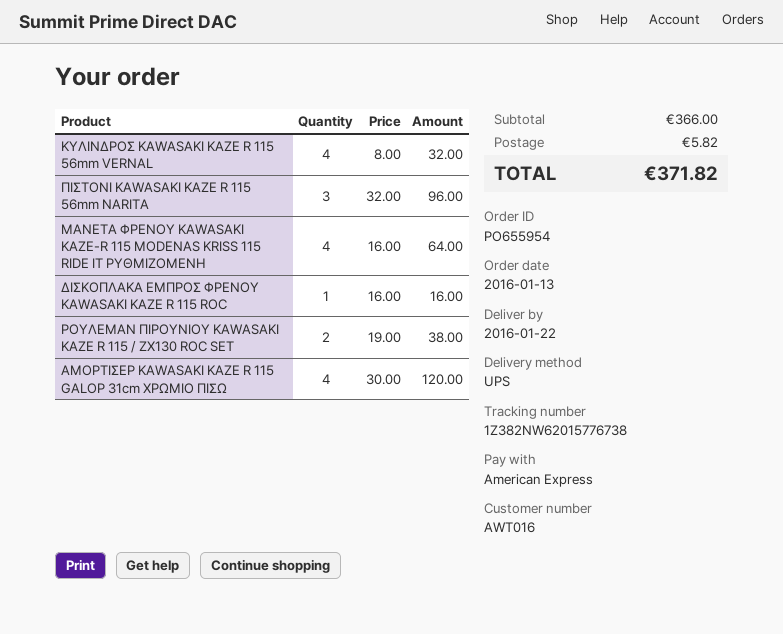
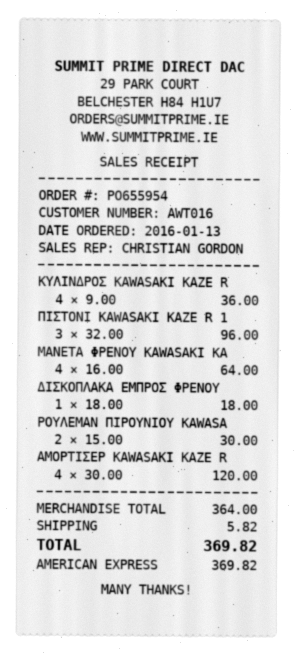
ΚΥΛΙΝΔΡΟΣ KAWASAKI KAZE R 115 56mm VERNAL: 4 x 8.00 = 32.00 -> 4 x 9.00 = 36.00
ΔΙΣΚΟΠΛΑΚΑ ΕΜΠΡΟΣ ΦΡΕΝΟΥ KAWASAKI KAZE R 115 ROC: 1 x 16.00 = 16.00 -> 1 x 18.00 = 18.00
ΡΟΥΛΕΜΑΝ ΠΙΡΟΥΝΙΟΥ KAWASAKI KAZE R 115 / ZX130 ROC SET: 2 x 19.00 = 38.00 -> 2 x 15.00 = 30.00
subtotal: 366.00 -> 364.00
total: 371.82 -> 369.82

